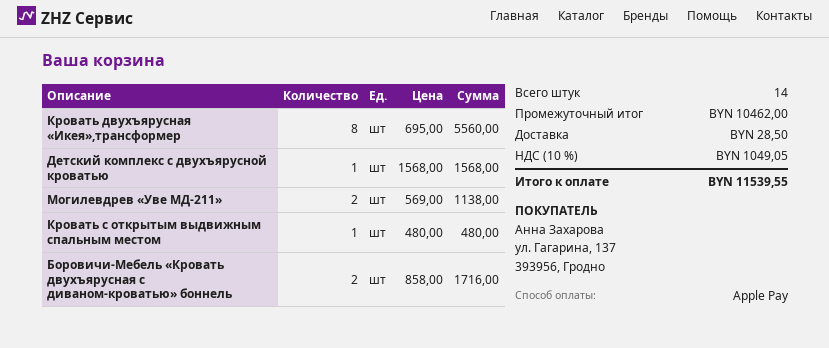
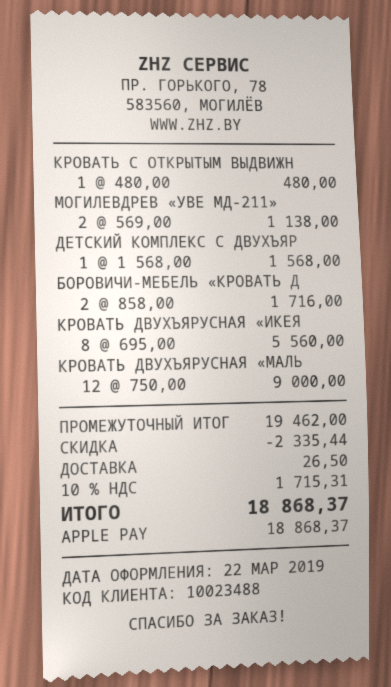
КРОВАТЬ ДВУХЪЯРУСНАЯ «МАЛЬ: none -> 12 x 750.00 = 9000.00
subtotal: 10462.00 -> 19462.00
discount: none -> 2335.44
shipping: 28.50 -> 26.50
tax: 10% = 1049.05 -> 10% = 1715.31
total: 11539.55 -> 18868.37

